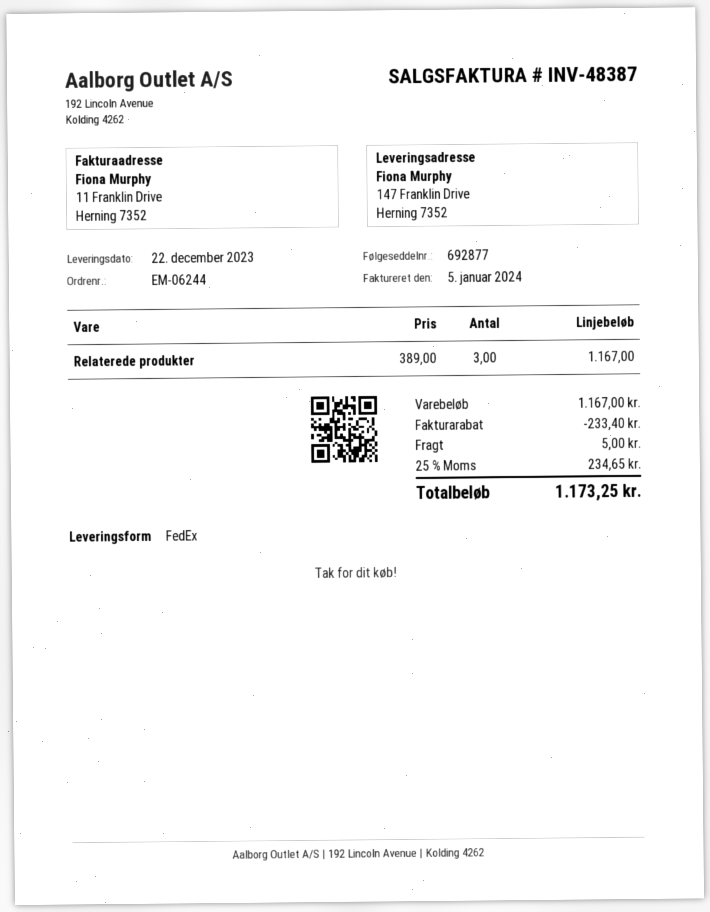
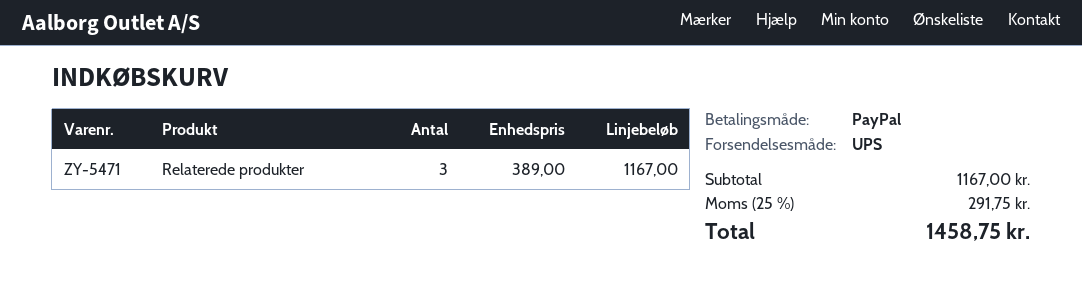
shipping method: FedEx -> UPS
discount: 233.40 -> none
shipping: 5.00 -> none
tax: 25% = 234.65 -> 25% = 291.75
total: 1173.25 -> 1458.75

